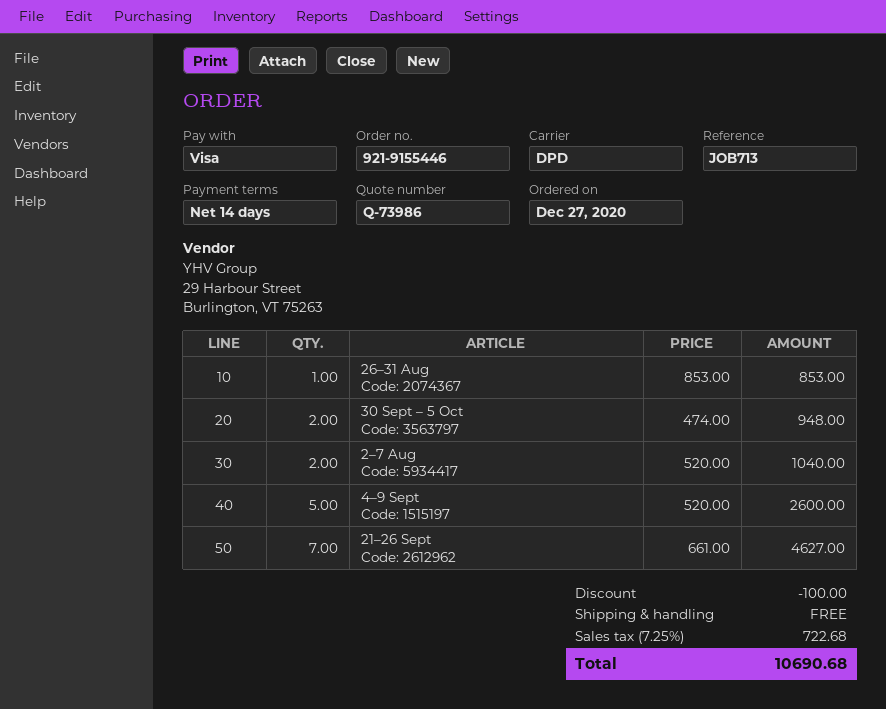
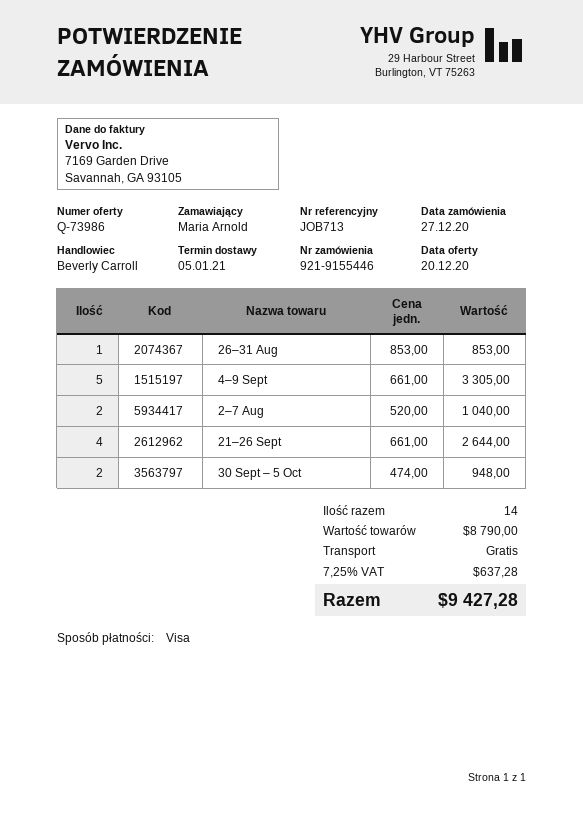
4–9 Sept: 5 x 520.00 = 2600.00 -> 5 x 661.00 = 3305.00
21–26 Sept: 7 x 661.00 = 4627.00 -> 4 x 661.00 = 2644.00
discount: 100.00 -> none
tax: 7.25% = 722.68 -> 7.25% = 637.28
total: 10690.68 -> 9427.28

